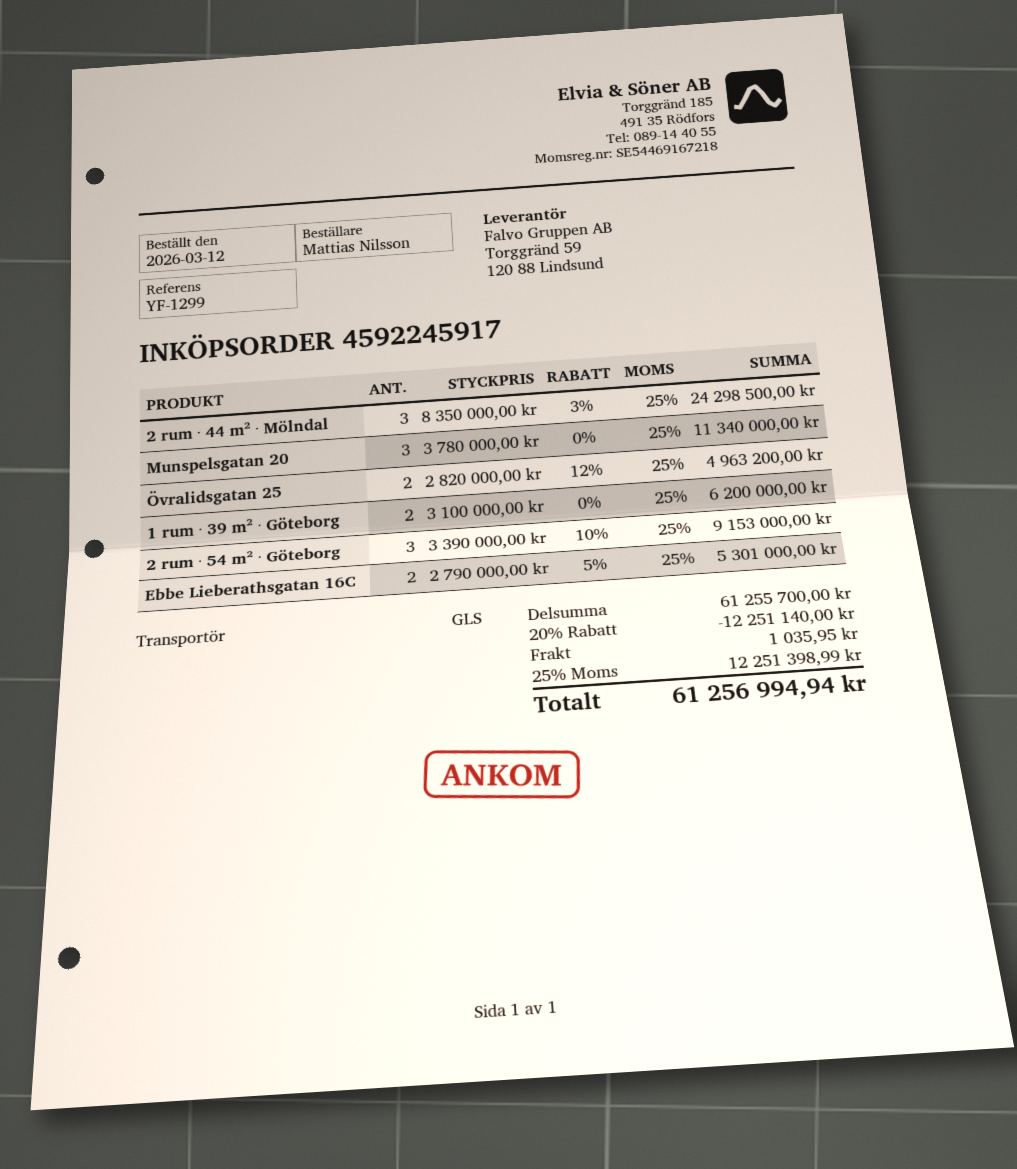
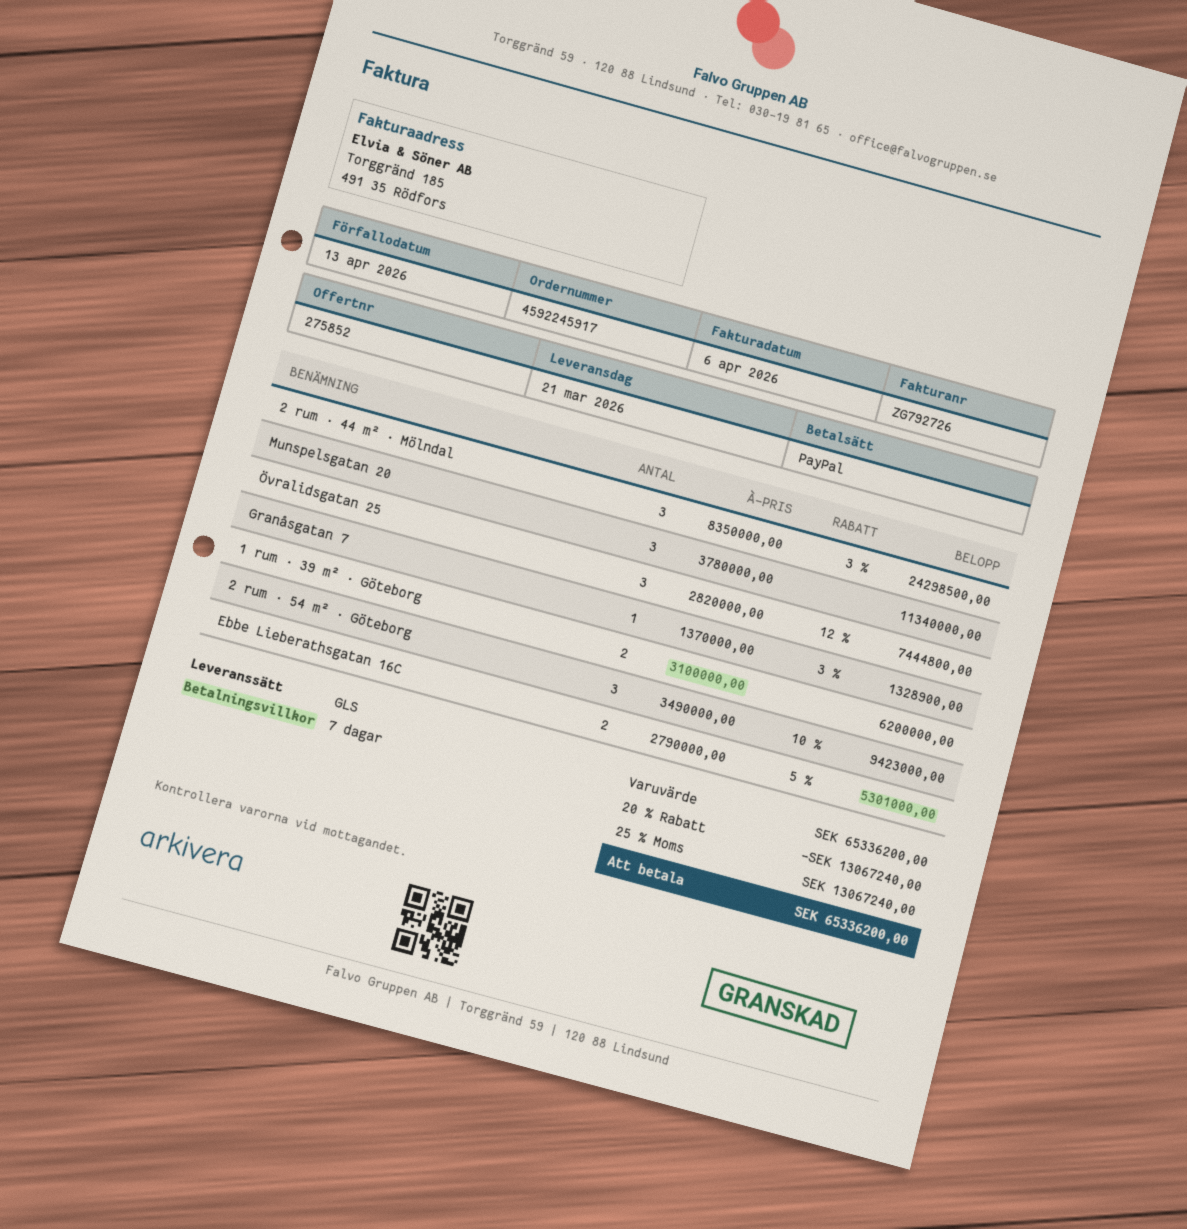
Övralidsgatan 25: 2 x 2820000.00 - 12% = 4963200.00 -> 3 x 2820000.00 - 12% = 7444800.00
2 rum · 54 m² · Göteborg: 3 x 3390000.00 - 10% = 9153000.00 -> 3 x 3490000.00 - 10% = 9423000.00
Granåsgatan 7: none -> 1 x 1370000.00 - 3% = 1328900.00
subtotal: 61255700.00 -> 65336200.00
discount: 20% = 12251140.00 -> 20% = 13067240.00
shipping: 1035.95 -> none
tax: 25% = 12251398.99 -> 25% = 13067240.00
total: 61256994.94 -> 65336200.00

